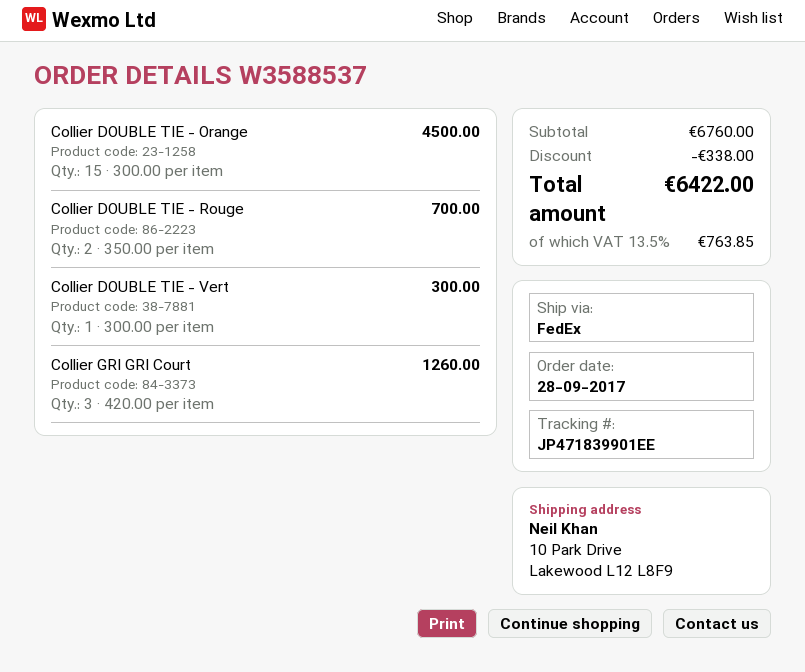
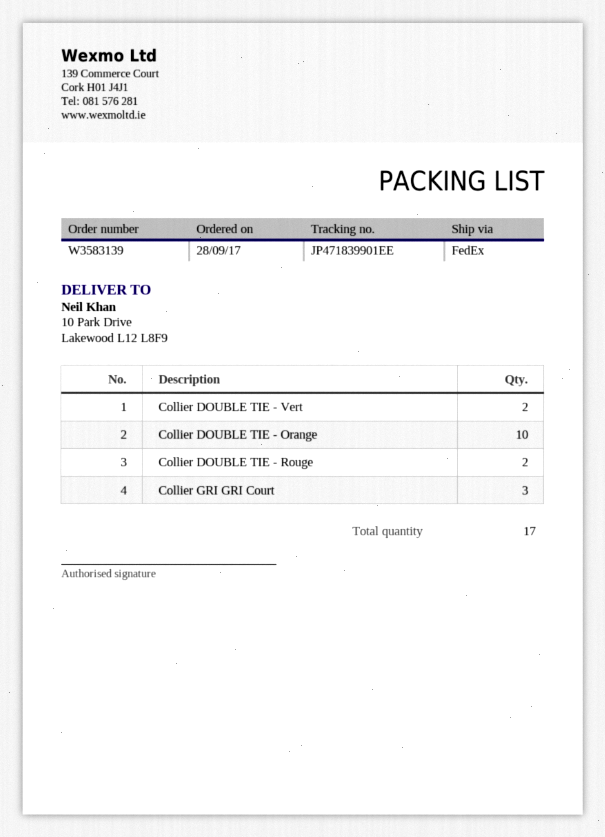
order number: W3588537 -> W3583139
Collier DOUBLE TIE - Orange: 15 -> 10
Collier DOUBLE TIE - Vert: 1 -> 2

